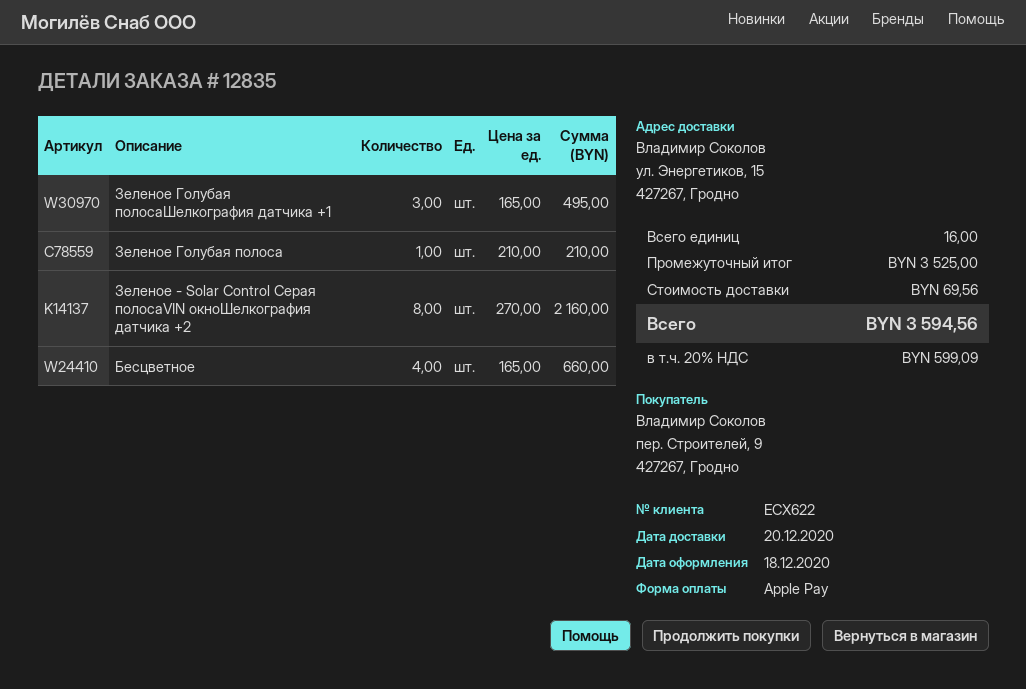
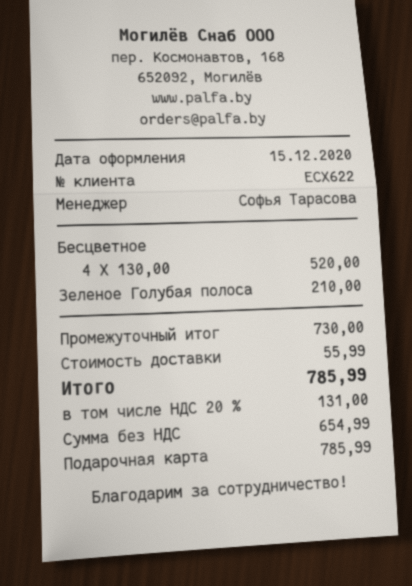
order date: 2020-12-18 -> 2020-12-15
payment method: Apple Pay -> gift card
Зеленое Голубая полосаШелкография датчика +1: 3 x 165.00 = 495.00 -> none
Зеленое - Solar Control Серая полосаVIN окноШелкография датчика +2: 8 x 270.00 = 2160.00 -> none
Бесцветное: 4 x 165.00 = 660.00 -> 4 x 130.00 = 520.00
subtotal: 3525.00 -> 730.00
shipping: 69.56 -> 55.99
tax: 20% = 599.09 -> 20% = 131.00
total: 3594.56 -> 785.99

